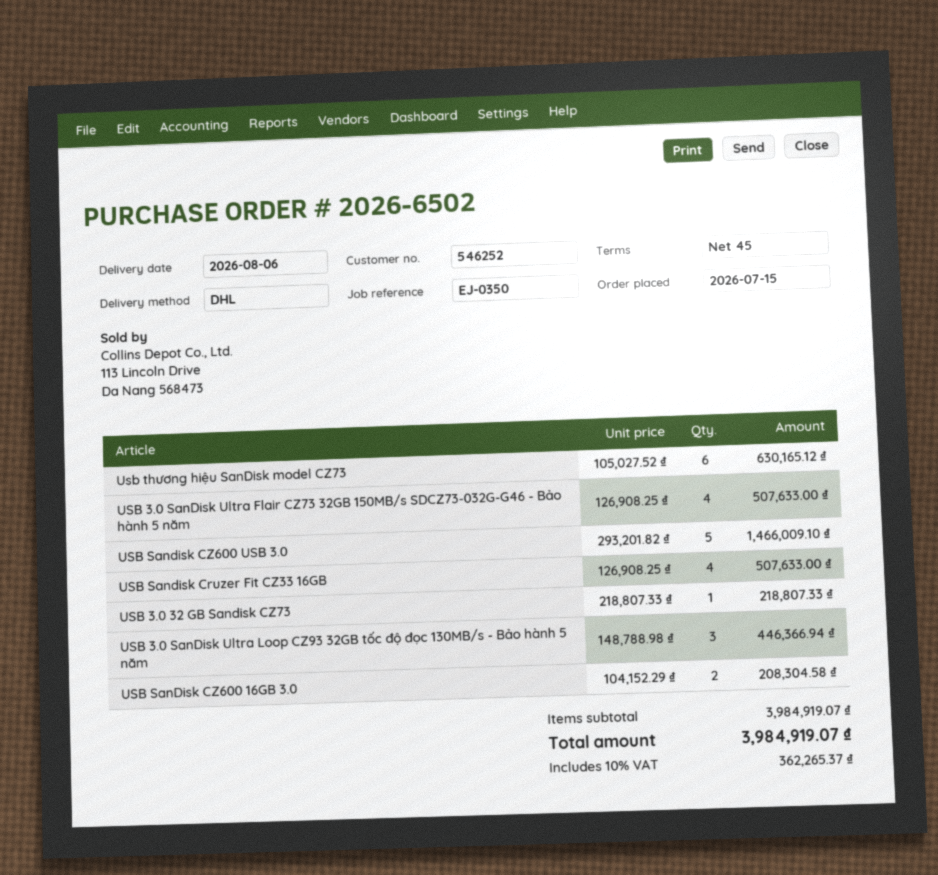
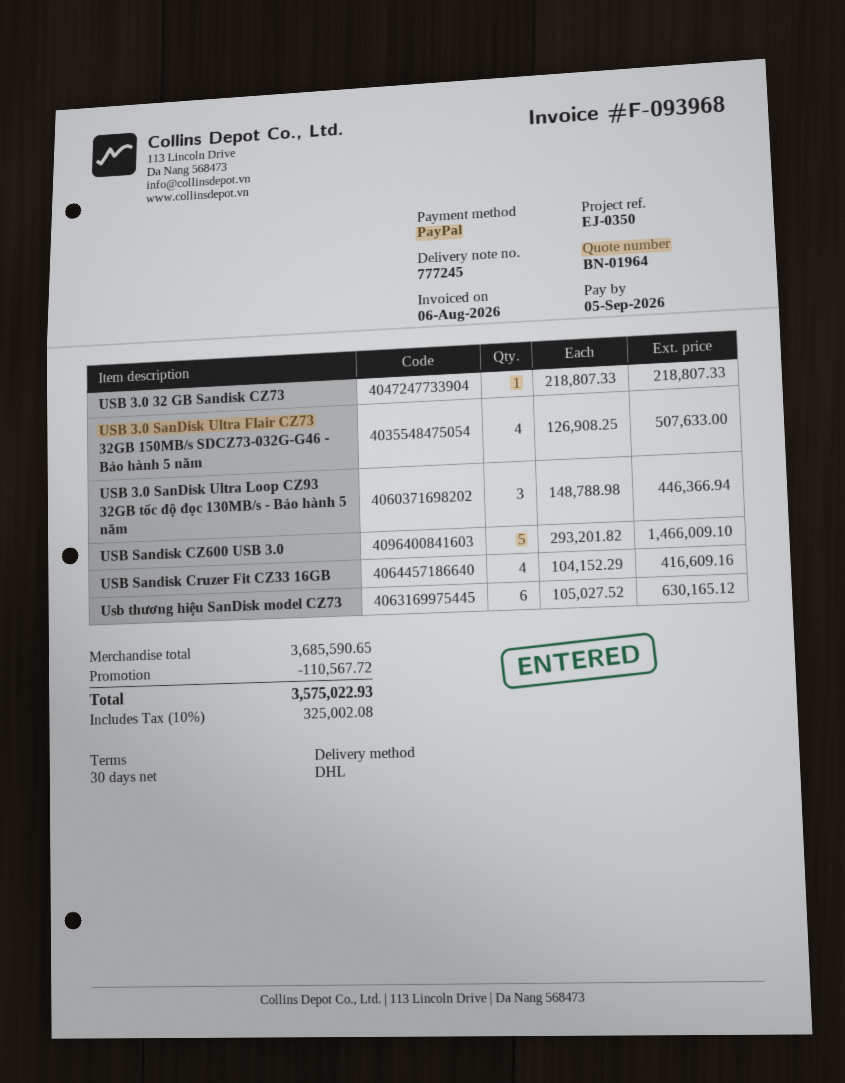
payment terms: 45 days -> 30 days
USB Sandisk Cruzer Fit CZ33 16GB: 4 x 126908.25 = 507633.00 -> 4 x 104152.29 = 416609.16
USB SanDisk CZ600 16GB 3.0: 2 x 104152.29 = 208304.58 -> none
subtotal: 3984919.07 -> 3685590.65
discount: none -> 110567.72
tax: 10% = 362265.37 -> 10% = 325002.08
total: 3984919.07 -> 3575022.93

